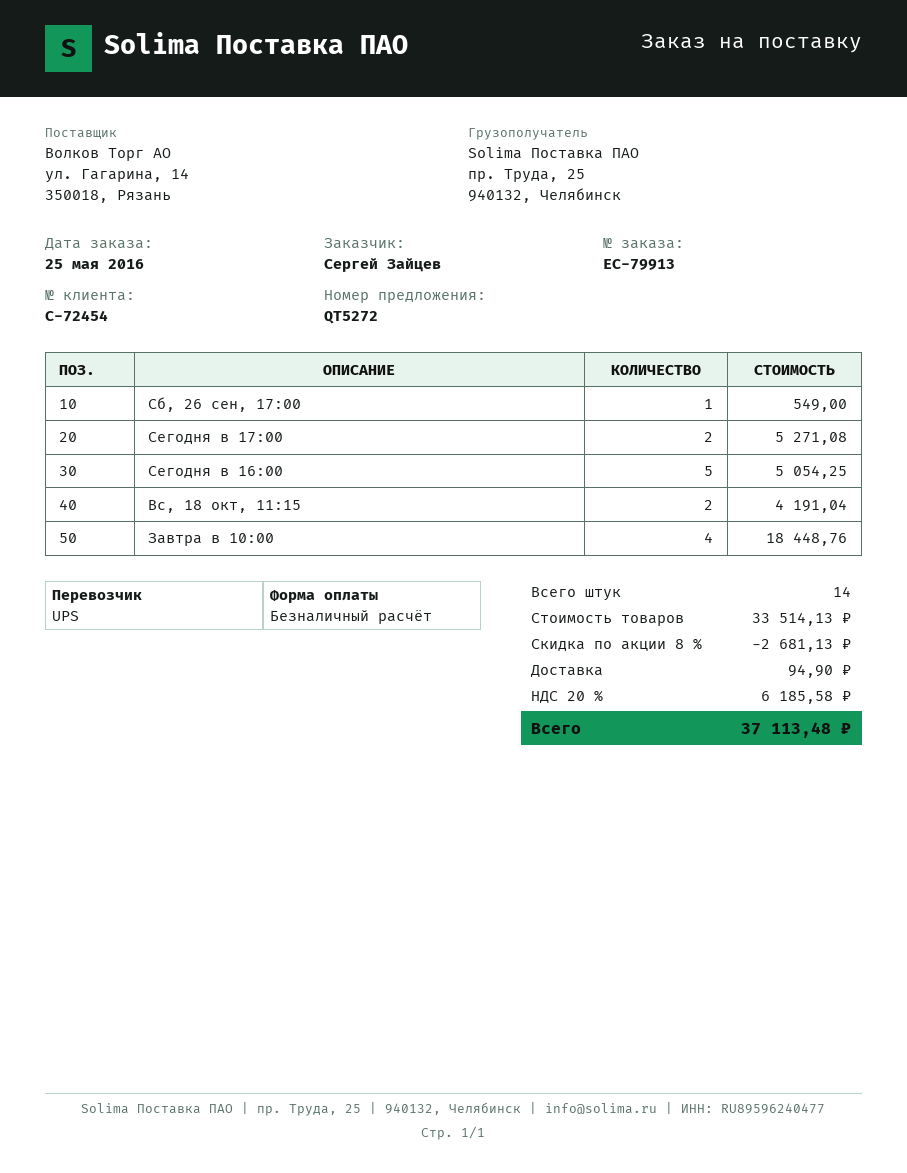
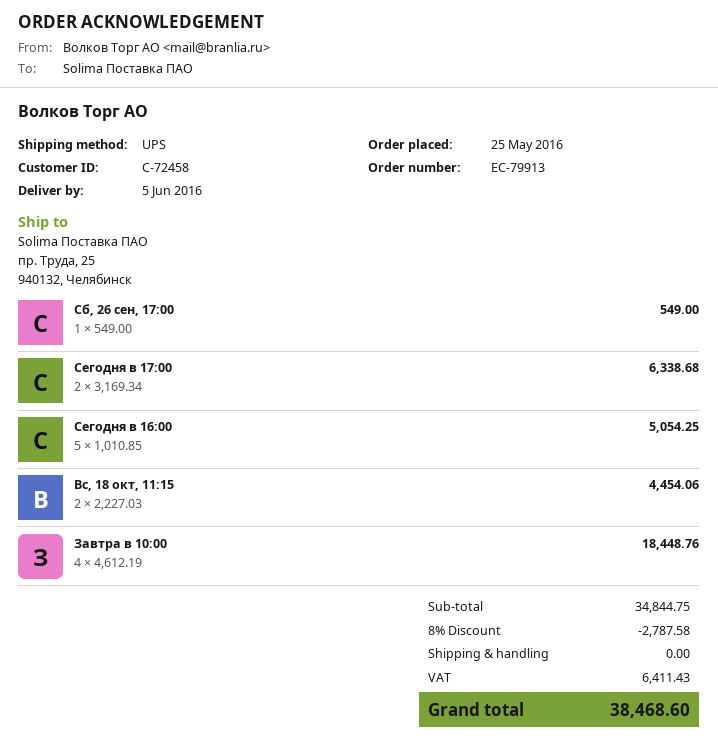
customer number: C-72454 -> C-72458
Сегодня в 17:00: 2 for 5271.08 -> 2 for 6338.68
Вс, 18 окт, 11:15: 2 for 4191.04 -> 2 for 4454.06
subtotal: 33514.13 -> 34844.75
discount: 8% = 2681.13 -> 8% = 2787.58
shipping: 94.90 -> 0.00
tax: 6185.58 -> 6411.43
total: 37113.48 -> 38468.60

